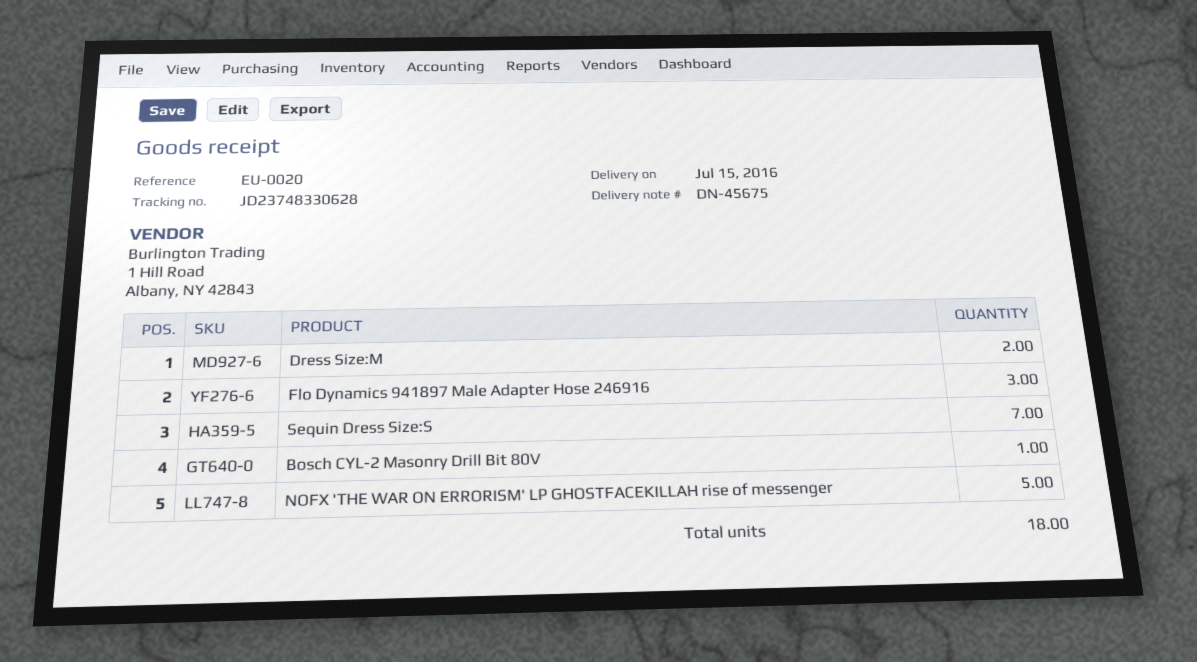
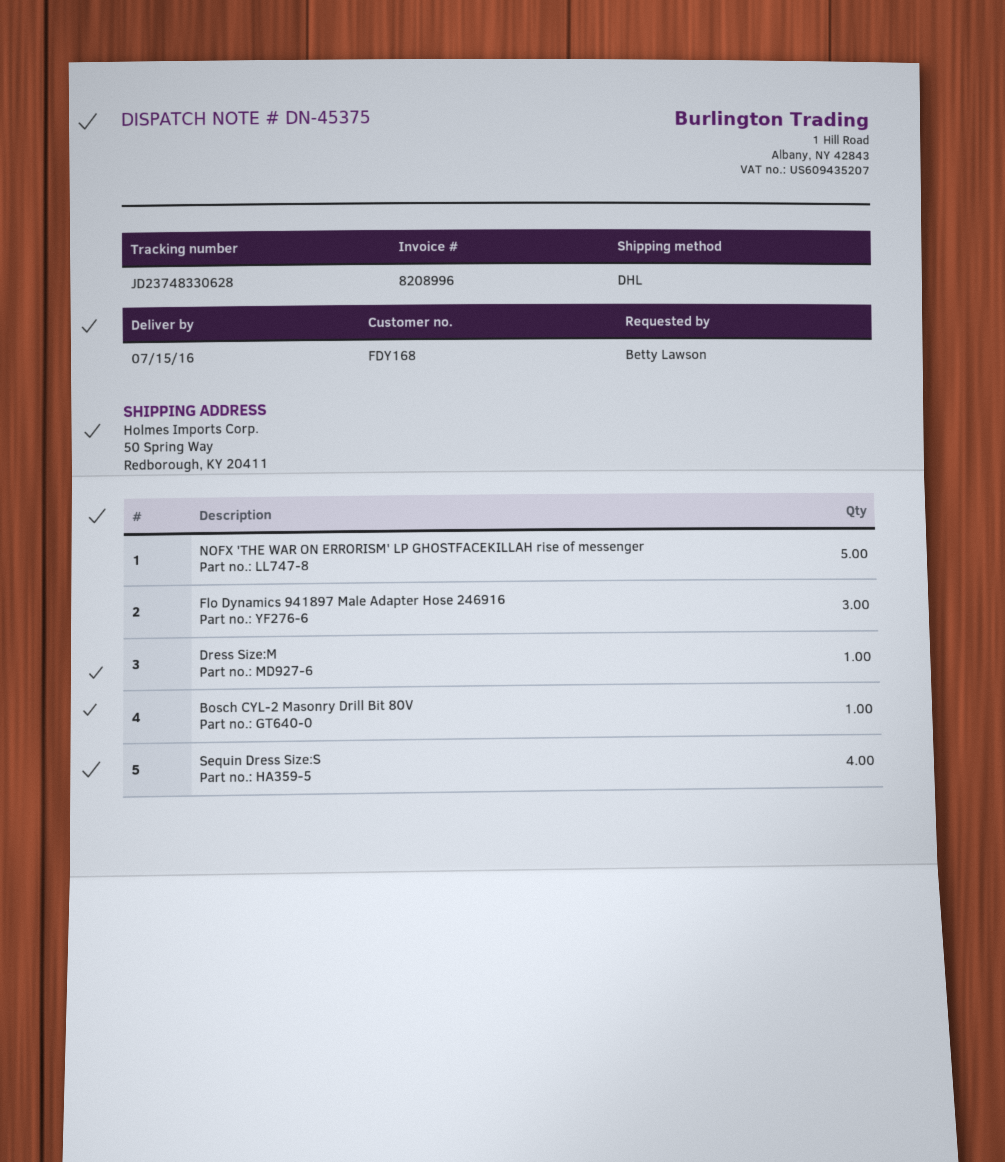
delivery note number: DN-45675 -> DN-45375
Dress Size:M: 2 -> 1
Sequin Dress Size:S: 7 -> 4

